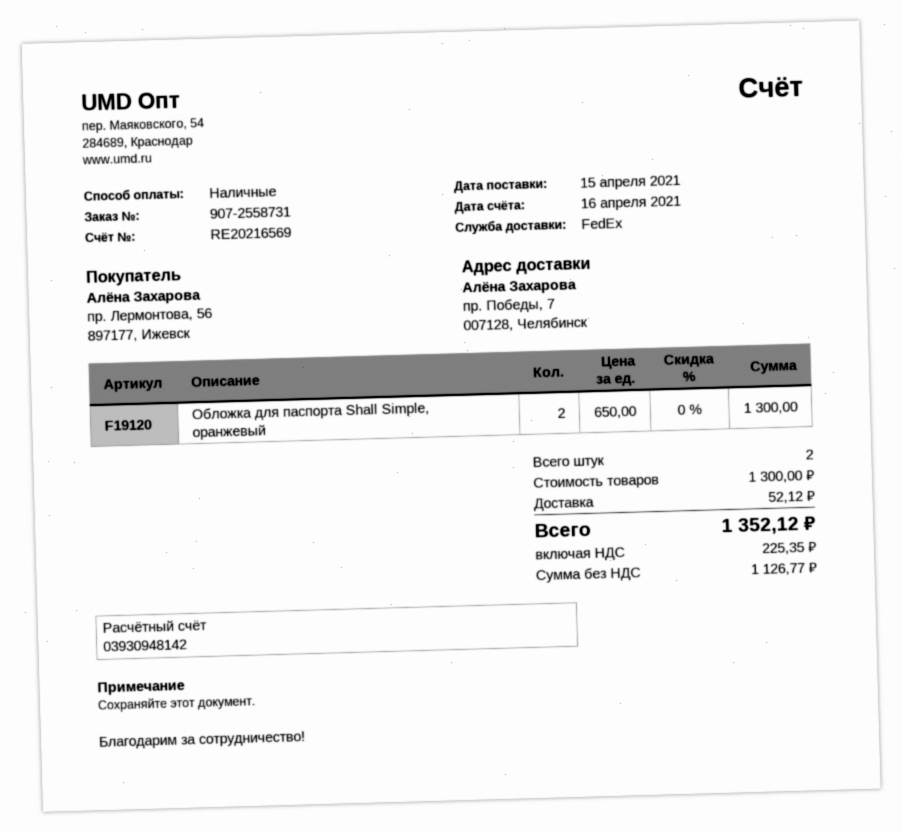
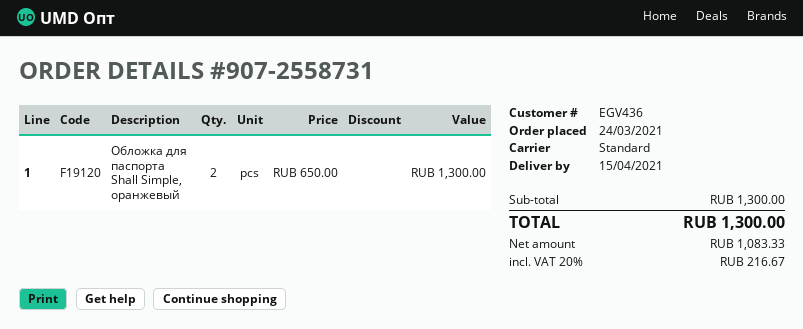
shipping method: FedEx -> standard
shipping: 52.12 -> none
net: 1126.77 -> 1083.33
tax: 225.35 -> 216.67
total: 1352.12 -> 1300.00

